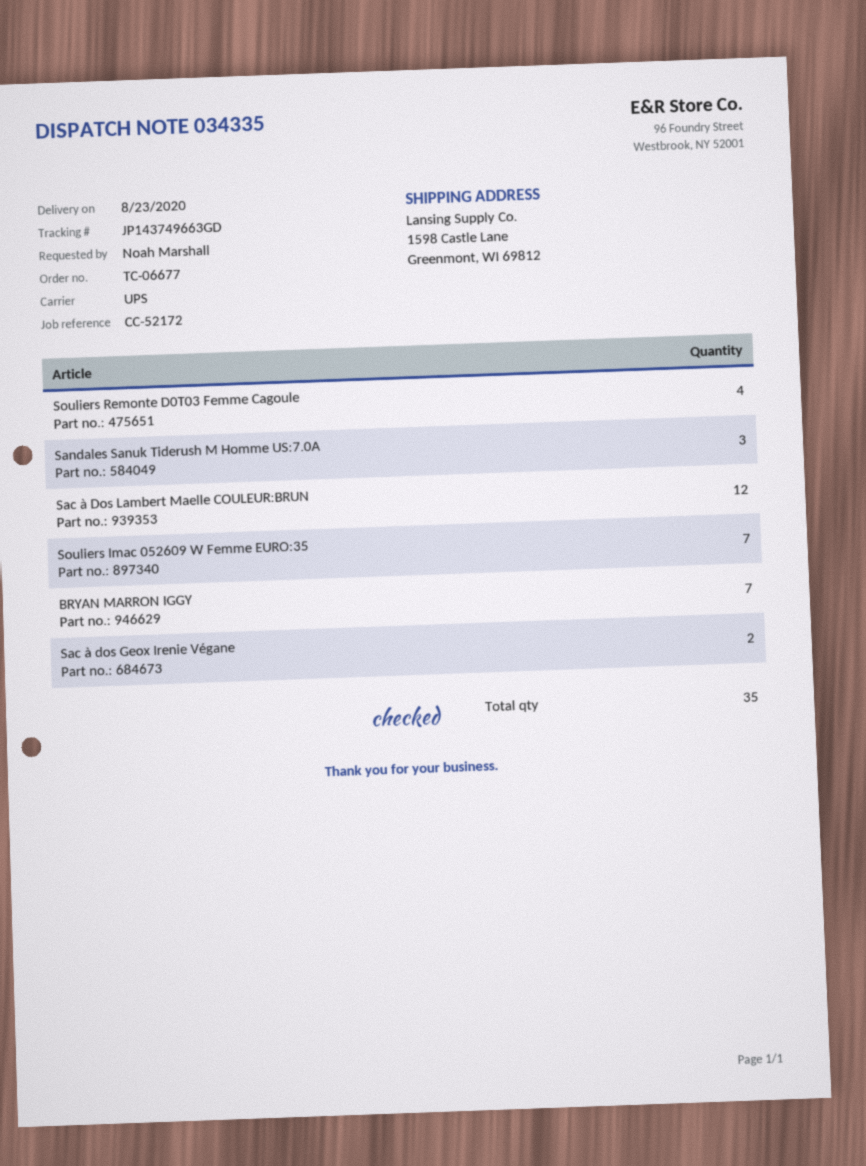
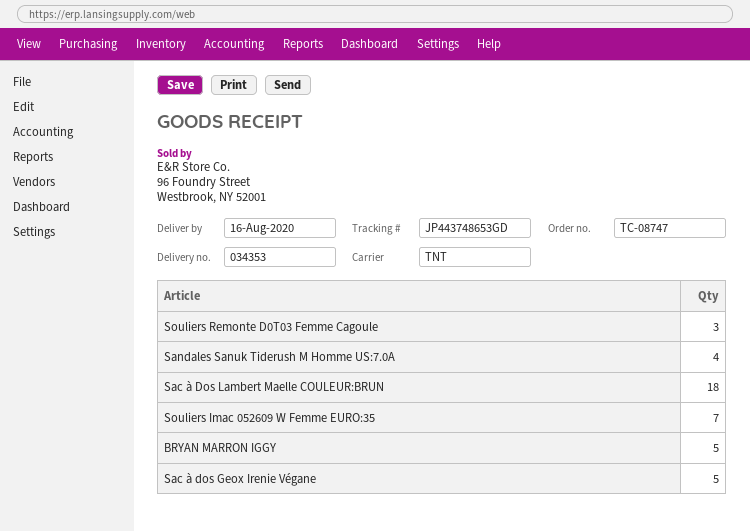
order number: TC-06677 -> TC-08747
delivery note number: 034335 -> 034353
delivery date: 2020-08-23 -> 2020-08-16
shipping method: UPS -> TNT
tracking number: JP143749663GD -> JP443748653GD
Souliers Remonte D0T03 Femme Cagoule: 4 -> 3
Sandales Sanuk Tiderush M Homme US:7.0A: 3 -> 4
Sac à Dos Lambert Maelle COULEUR:BRUN: 12 -> 18
BRYAN MARRON IGGY: 7 -> 5
Sac à dos Geox Irenie Végane: 2 -> 5

